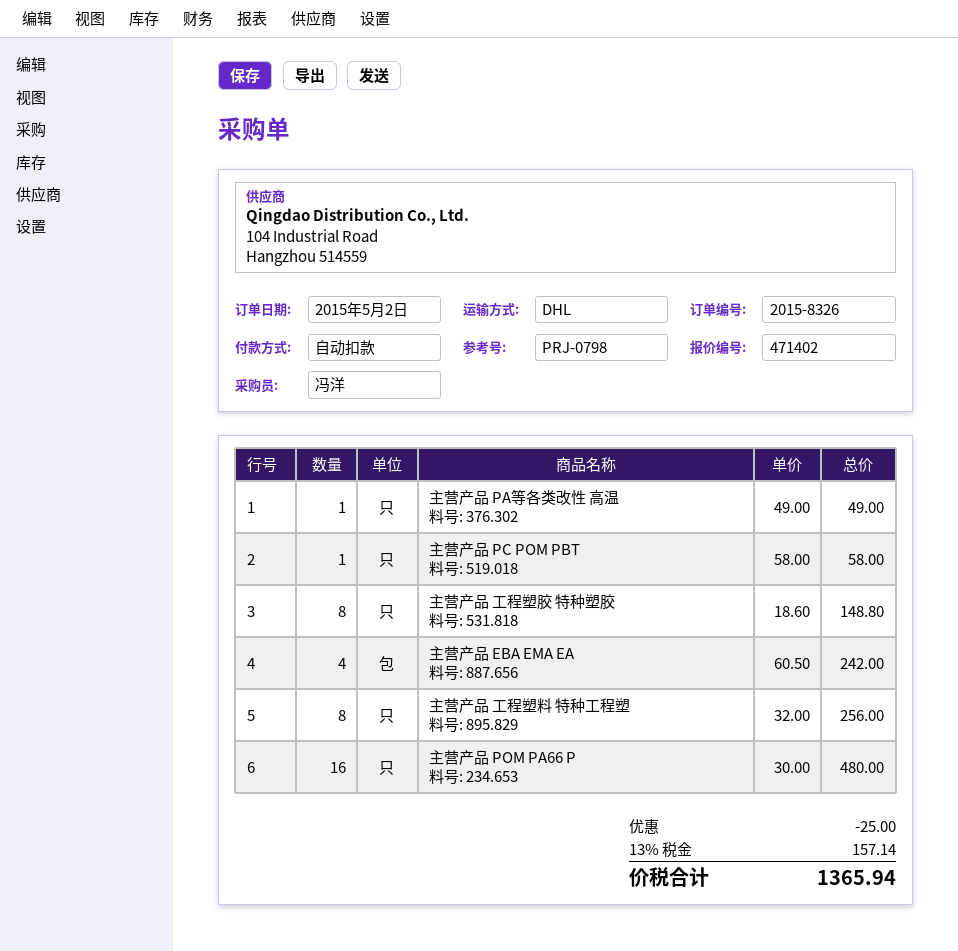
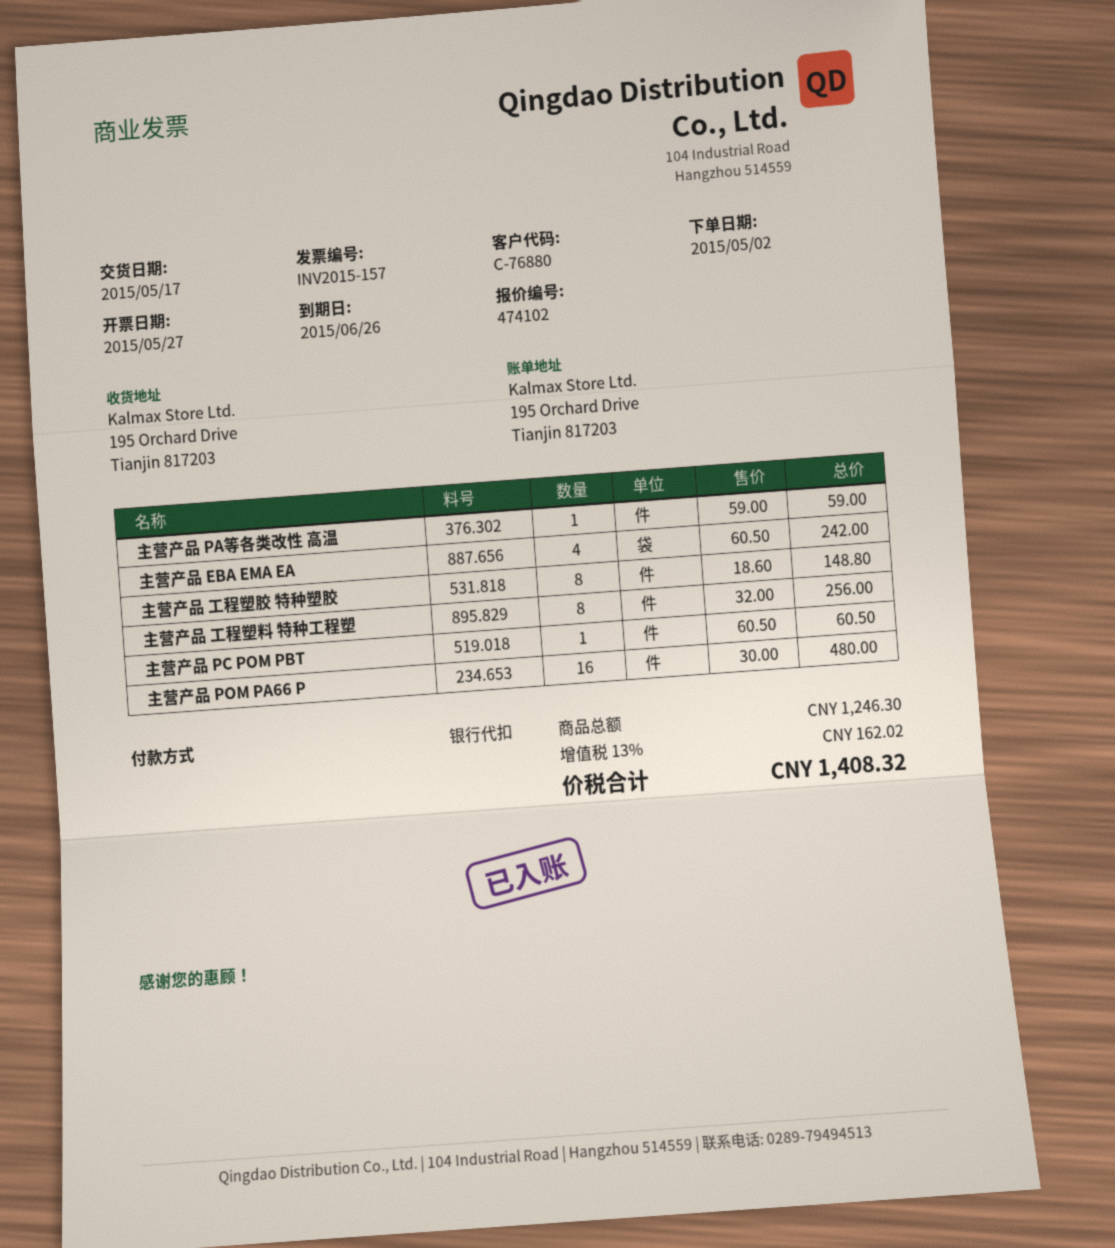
quote number: 471402 -> 474102
主营产品 PA等各类改性 高温: 1 x 49.00 = 49.00 -> 1 x 59.00 = 59.00
主营产品 PC POM PBT: 1 x 58.00 = 58.00 -> 1 x 60.50 = 60.50
discount: 25.00 -> none
tax: 13% = 157.14 -> 13% = 162.02
total: 1365.94 -> 1408.32

